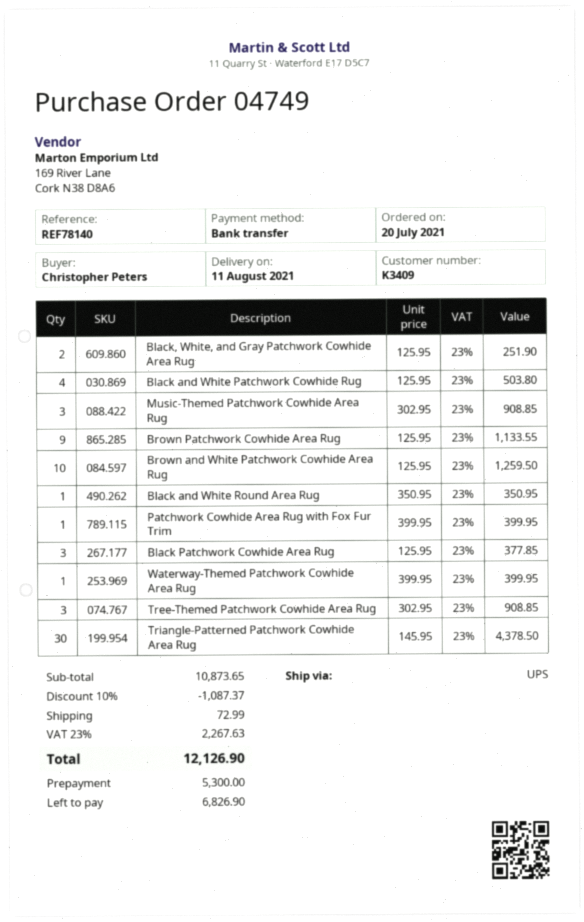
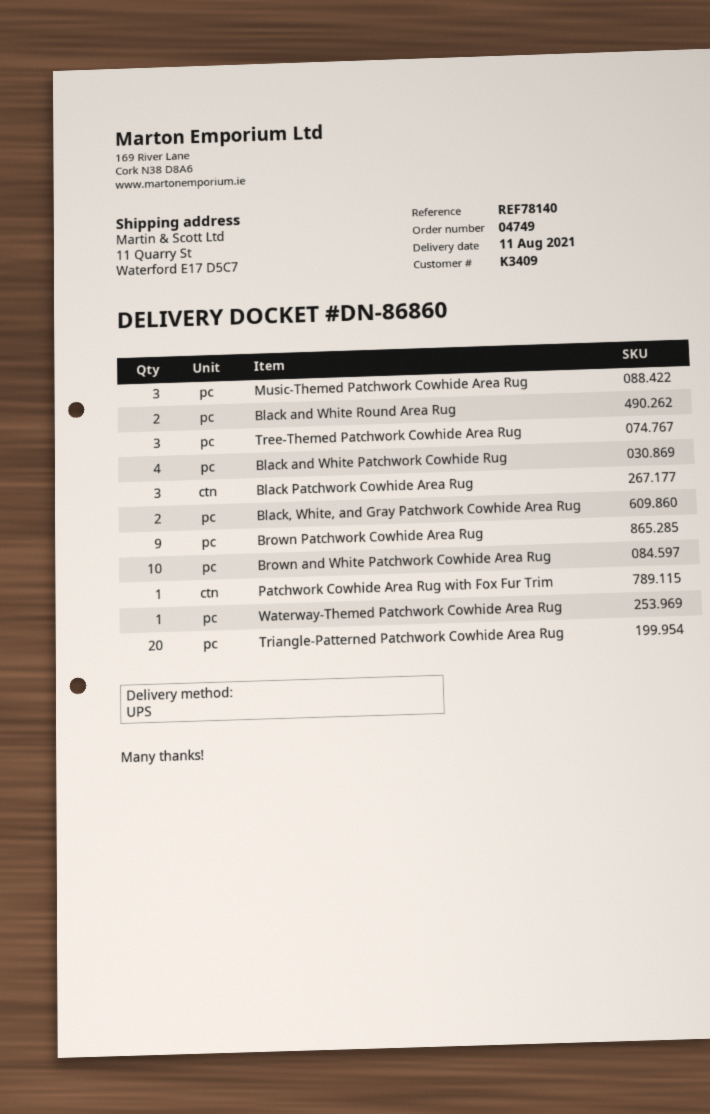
Black and White Round Area Rug: 1 -> 2
Triangle-Patterned Patchwork Cowhide Area Rug: 30 -> 20

